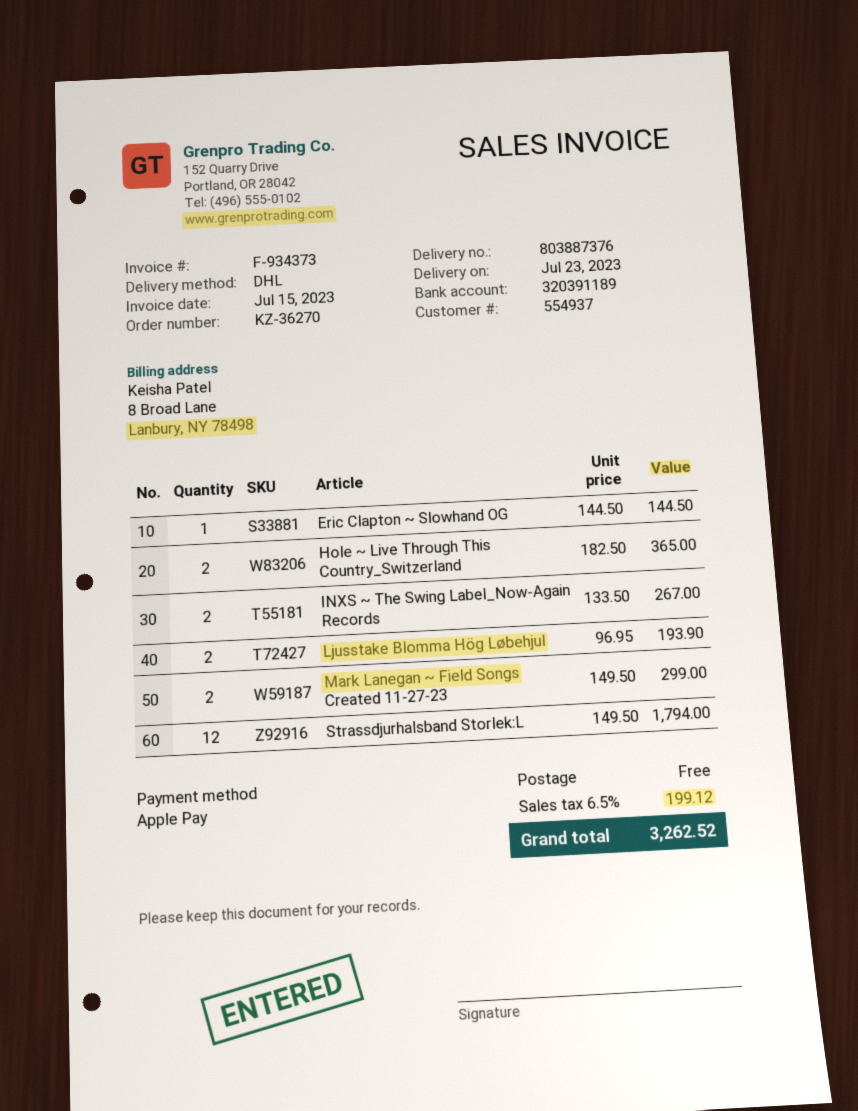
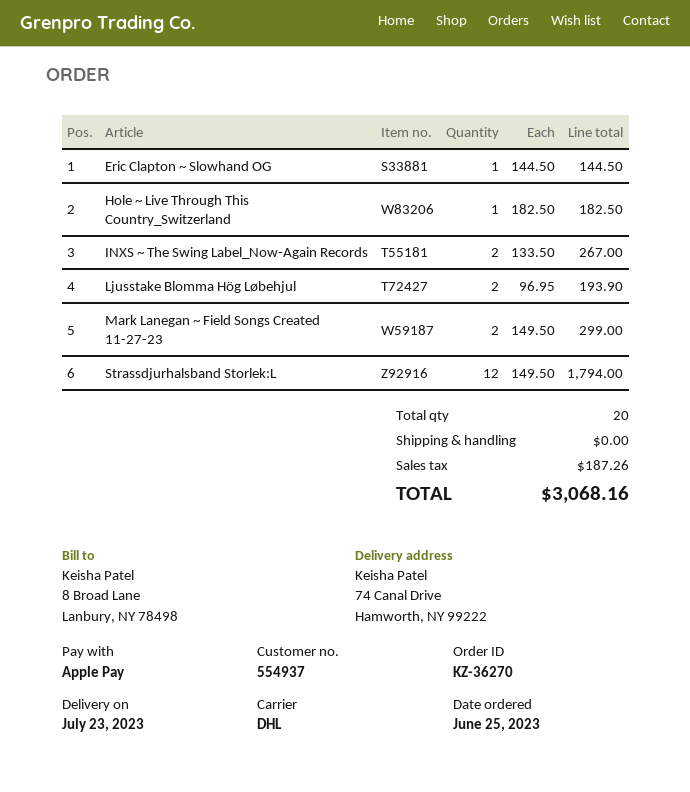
Hole ~ Live Through This Country_Switzerland: 2 x 182.50 = 365.00 -> 1 x 182.50 = 182.50
tax: 199.12 -> 187.26
total: 3262.52 -> 3068.16

